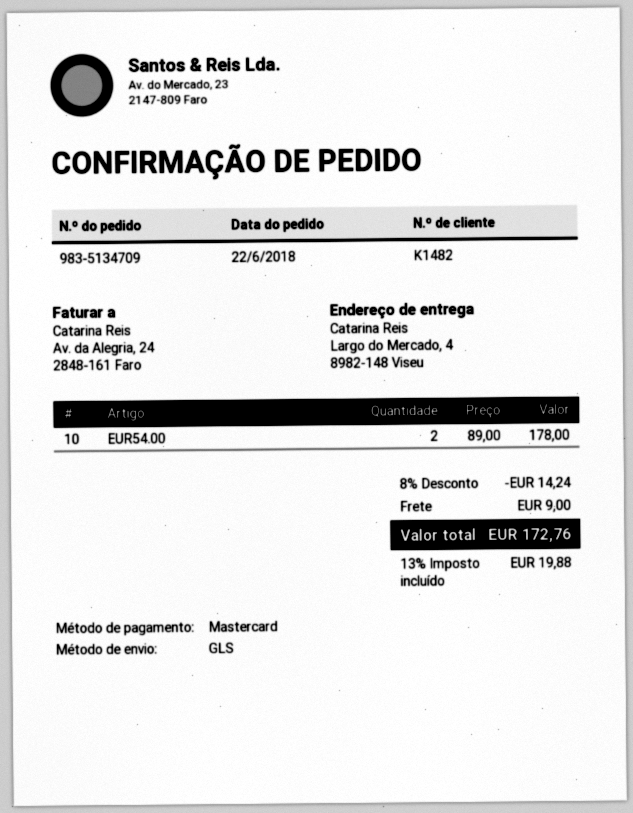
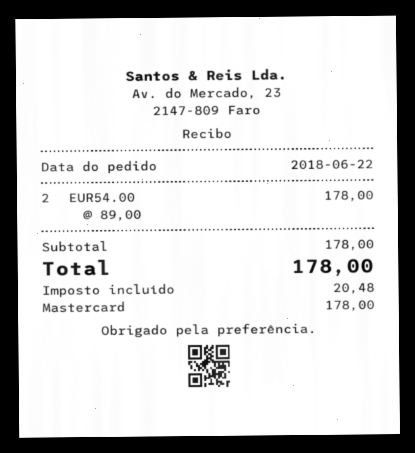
discount: 8% = 14.24 -> none
shipping: 9.00 -> none
tax: 19.88 -> 20.48
total: 172.76 -> 178.00

